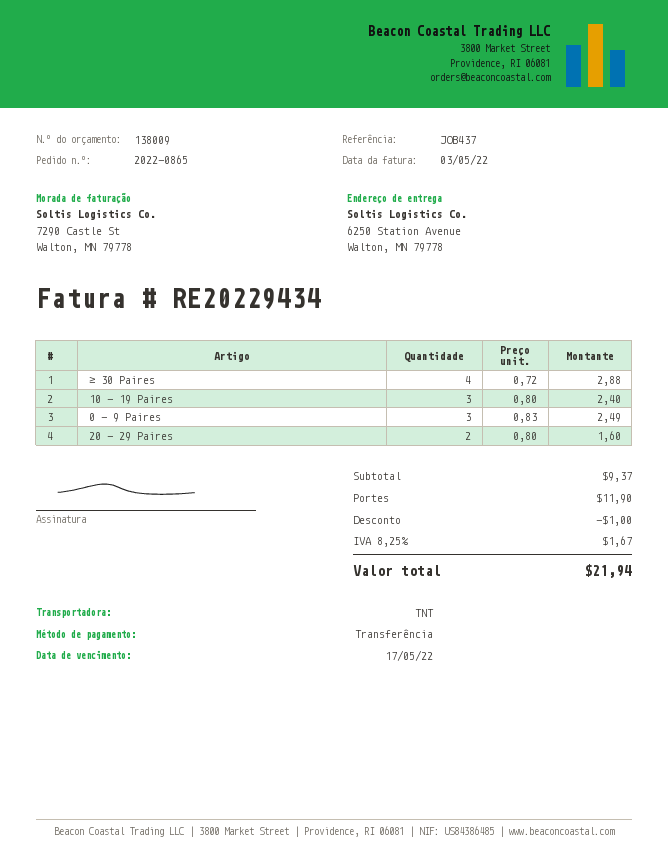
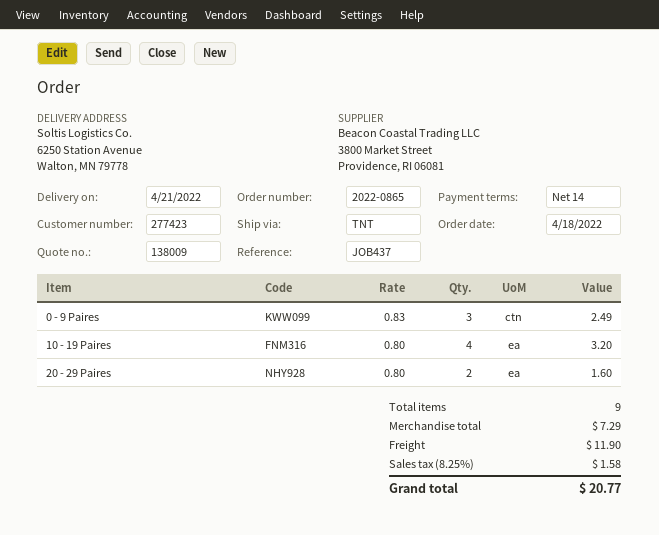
≥ 30 Paires: 4 x 0.72 = 2.88 -> none
10 - 19 Paires: 3 x 0.80 = 2.40 -> 4 x 0.80 = 3.20
subtotal: 9.37 -> 7.29
discount: 1.00 -> none
tax: 8.25% = 1.67 -> 8.25% = 1.58
total: 21.94 -> 20.77

